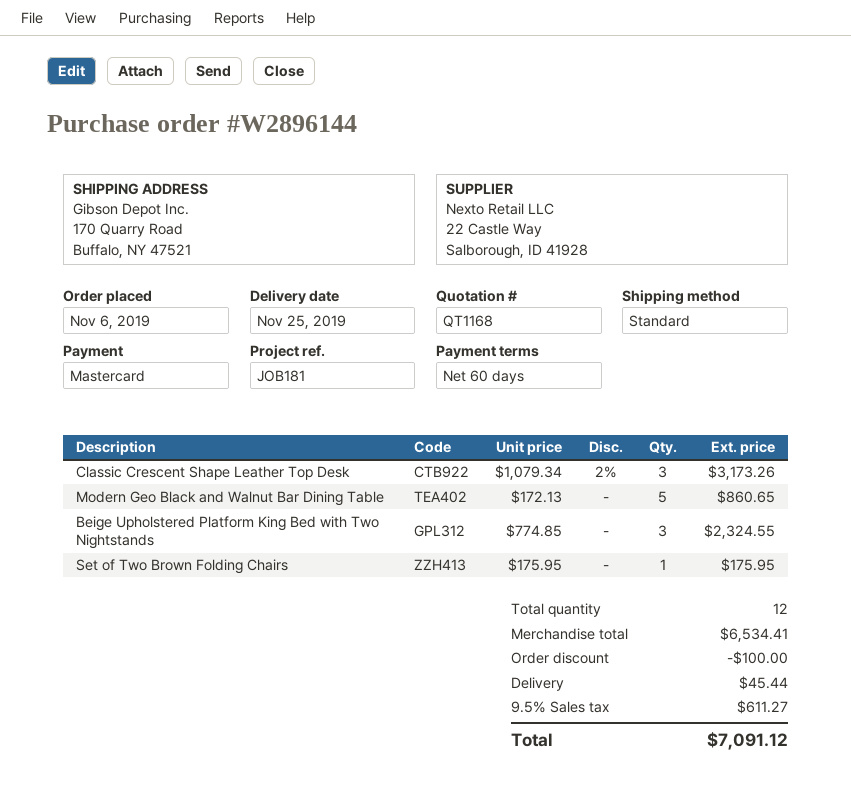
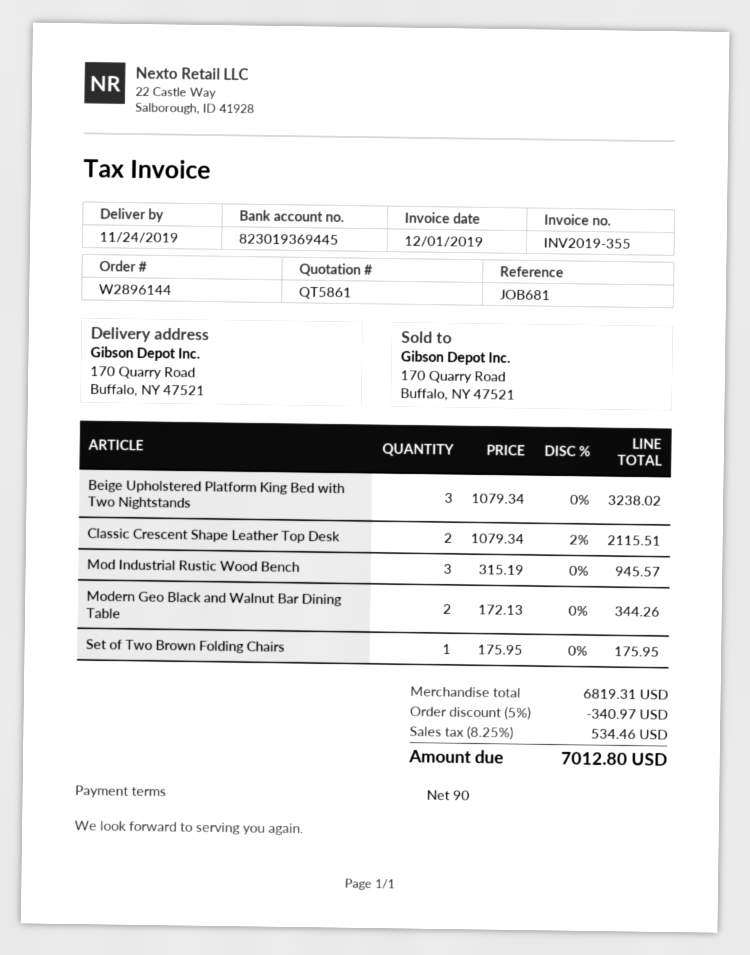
quote number: QT1168 -> QT5861
delivery date: 2019-11-25 -> 2019-11-24
payment terms: 60 days -> 90 days
reference: JOB181 -> JOB681
Classic Crescent Shape Leather Top Desk: 3 x 1079.34 - 2% = 3173.26 -> 2 x 1079.34 - 2% = 2115.51
Modern Geo Black and Walnut Bar Dining Table: 5 x 172.13 = 860.65 -> 2 x 172.13 = 344.26
Beige Upholstered Platform King Bed with Two Nightstands: 3 x 774.85 = 2324.55 -> 3 x 1079.34 = 3238.02
Mod Industrial Rustic Wood Bench: none -> 3 x 315.19 = 945.57
subtotal: 6534.41 -> 6819.31
discount: 100.00 -> 340.97
shipping: 45.44 -> none
tax: 9.5% = 611.27 -> 8.25% = 534.46
total: 7091.12 -> 7012.80

